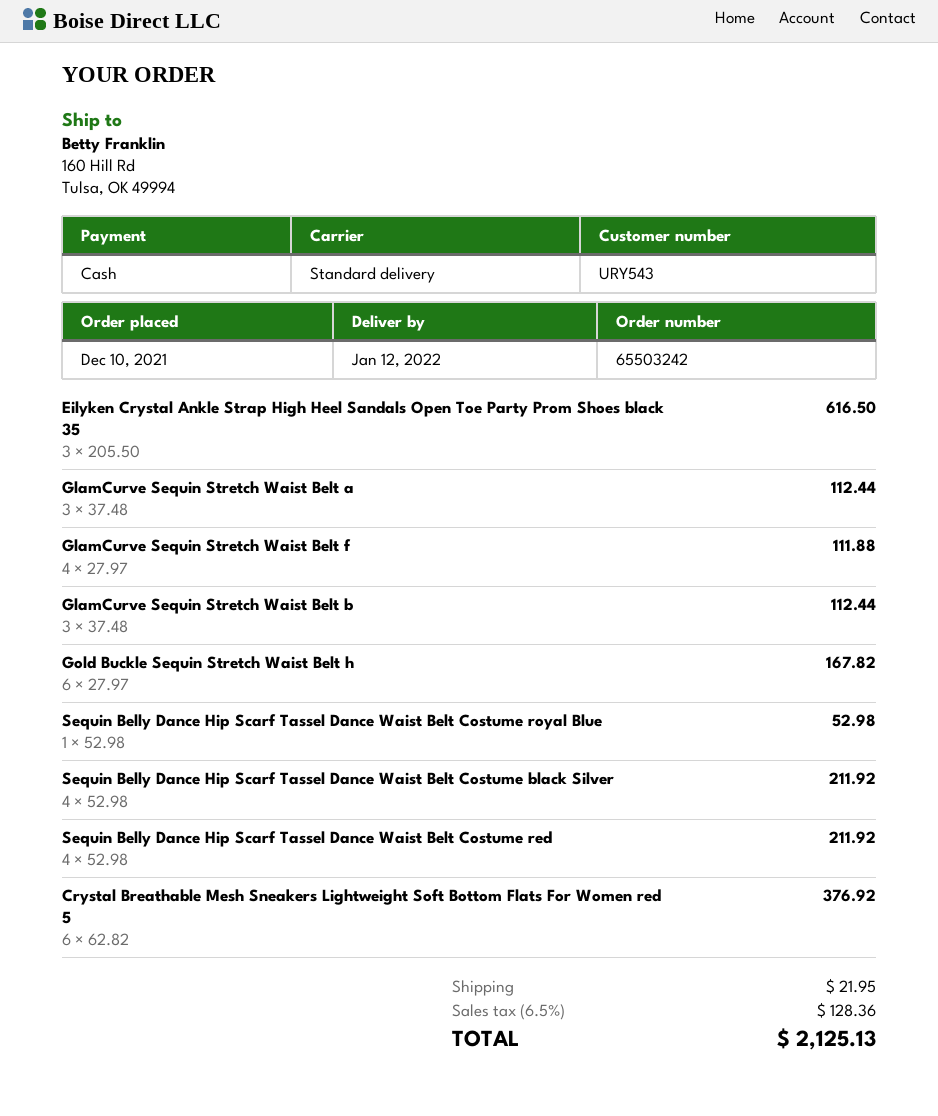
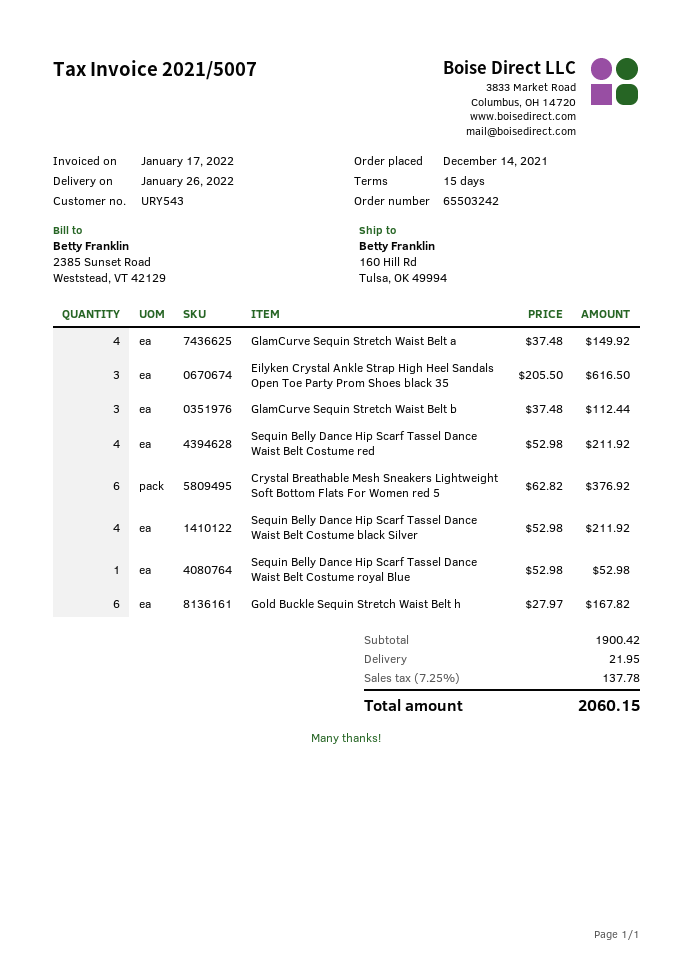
order date: 2021-12-10 -> 2021-12-14
delivery date: 2022-01-12 -> 2022-01-26
GlamCurve Sequin Stretch Waist Belt a: 3 x 37.48 = 112.44 -> 4 x 37.48 = 149.92
GlamCurve Sequin Stretch Waist Belt f: 4 x 27.97 = 111.88 -> none
tax: 6.5% = 128.36 -> 7.25% = 137.78
total: 2125.13 -> 2060.15

